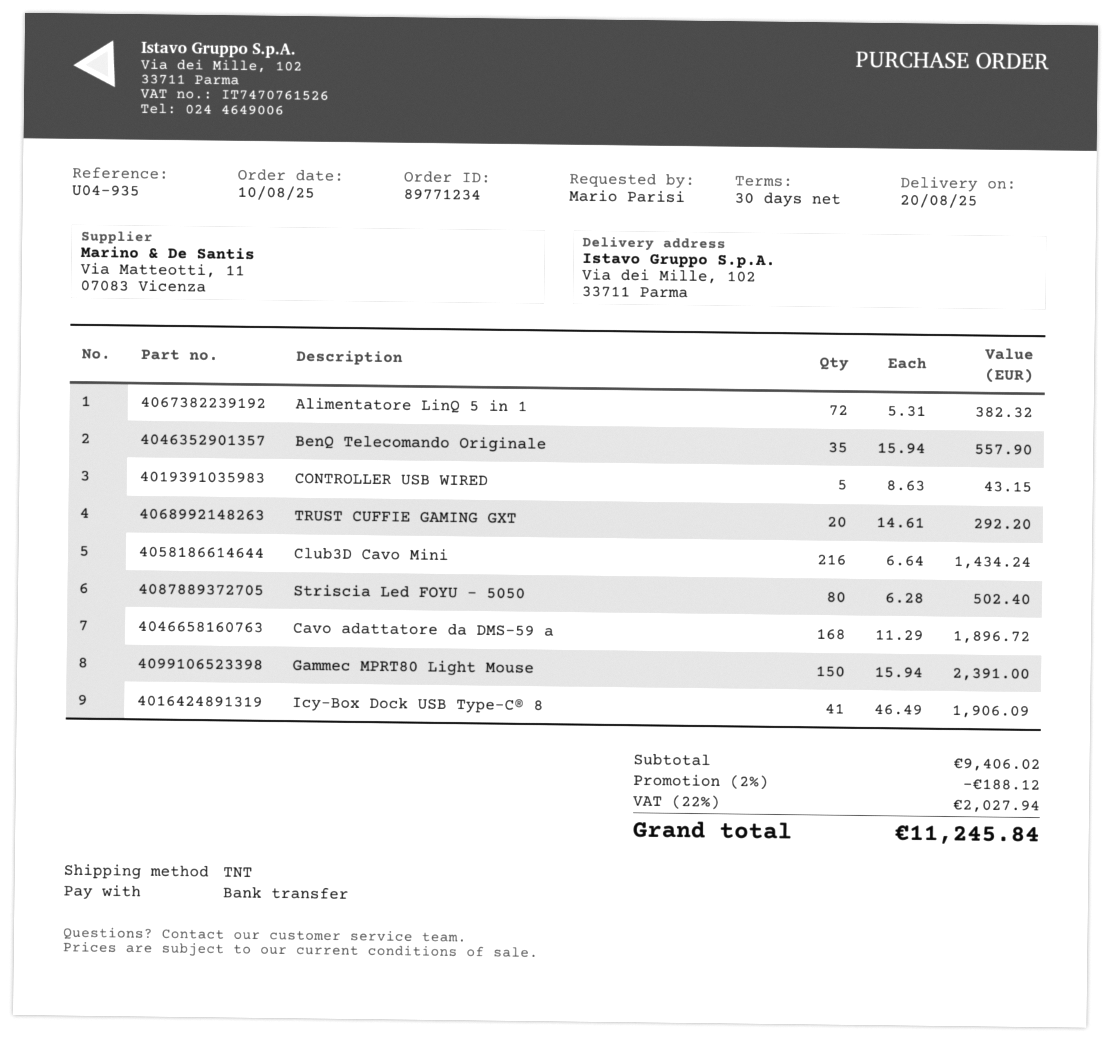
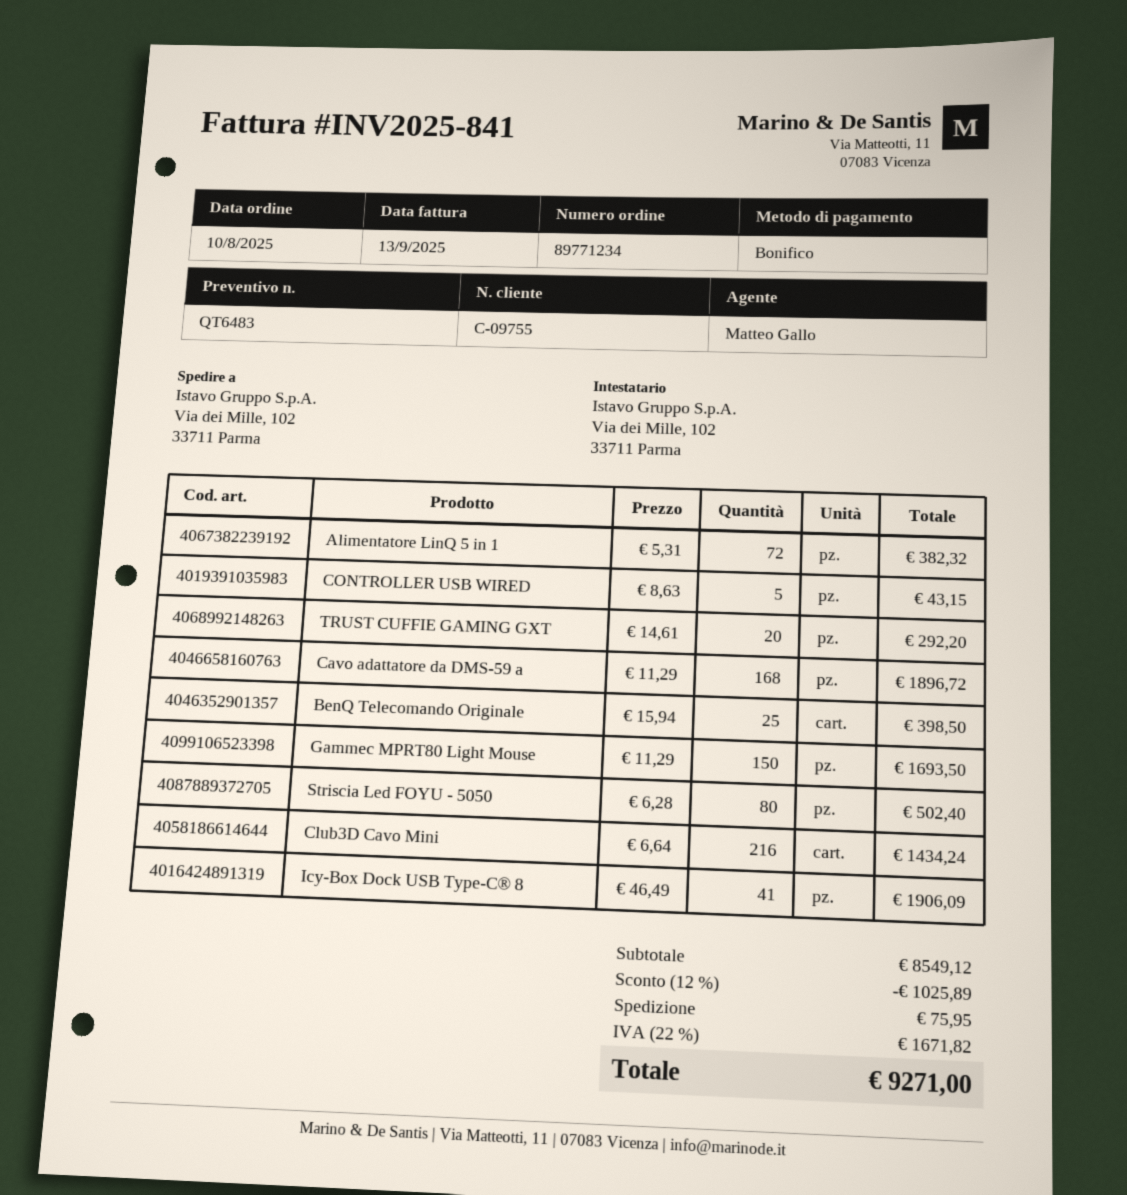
BenQ Telecomando Originale: 35 x 15.94 = 557.90 -> 25 x 15.94 = 398.50
Gammec MPRT80 Light Mouse: 150 x 15.94 = 2391.00 -> 150 x 11.29 = 1693.50
subtotal: 9406.02 -> 8549.12
discount: 2% = 188.12 -> 12% = 1025.89
shipping: none -> 75.95
tax: 22% = 2027.94 -> 22% = 1671.82
total: 11245.84 -> 9271.00

